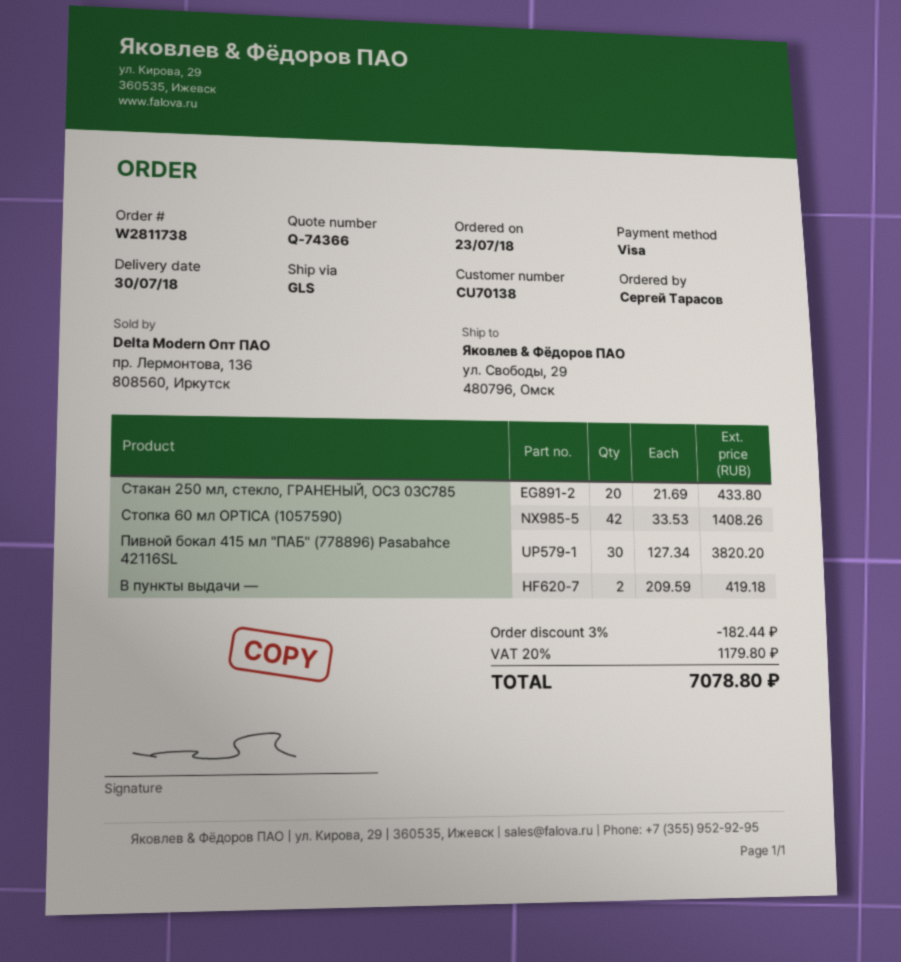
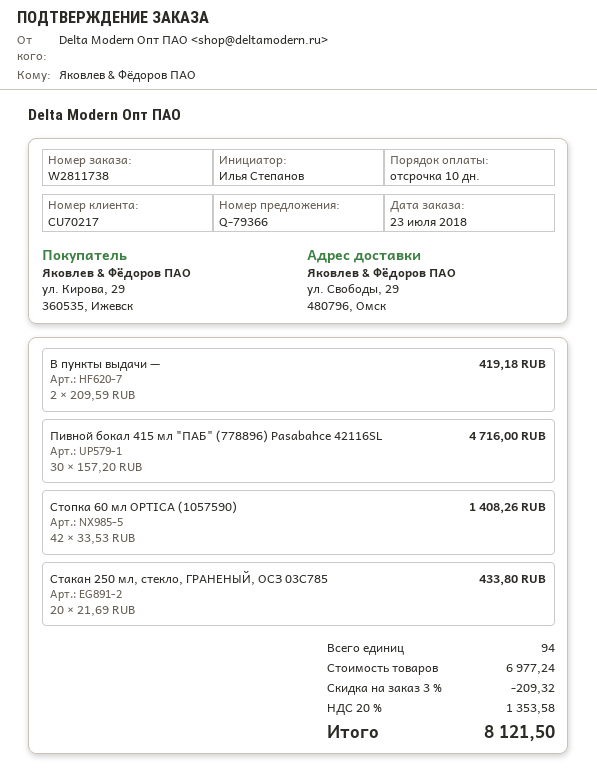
quote number: Q-74366 -> Q-79366
customer number: CU70138 -> CU70217
ordered by: Сергей Тарасов -> Илья Степанов
Пивной бокал 415 мл "ПАБ" (778896) Pasabahce 42116SL: 30 x 127.34 = 3820.20 -> 30 x 157.20 = 4716.00
discount: 3% = 182.44 -> 3% = 209.32
tax: 20% = 1179.80 -> 20% = 1353.58
total: 7078.80 -> 8121.50

